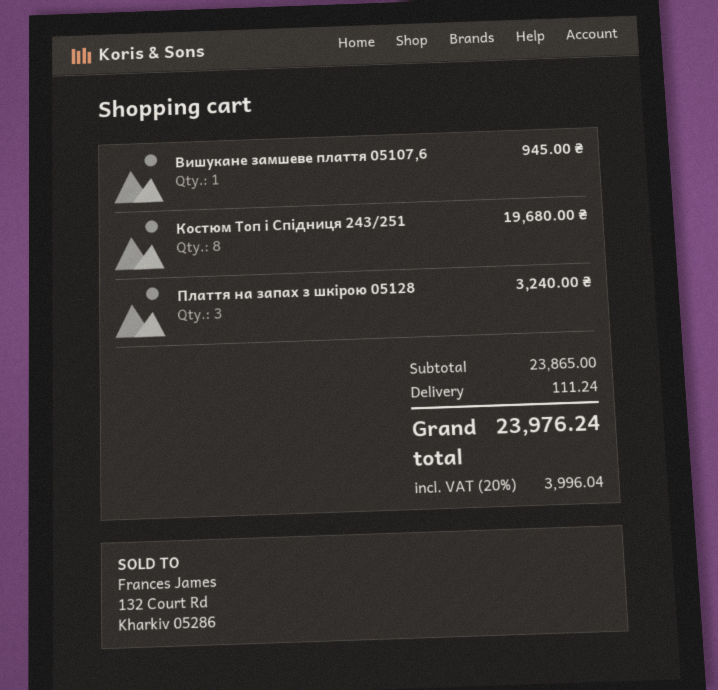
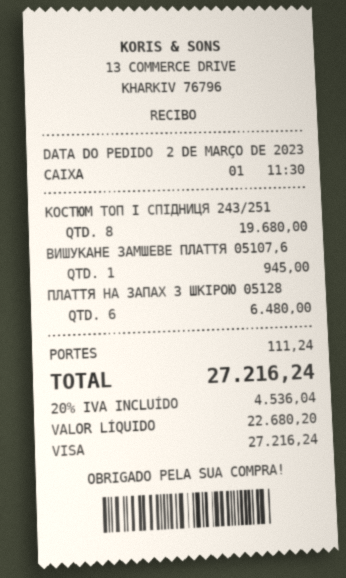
Плаття на запах з шкірою 05128: 3 for 3240.00 -> 6 for 6480.00
tax: 20% = 3996.04 -> 20% = 4536.04
total: 23976.24 -> 27216.24

